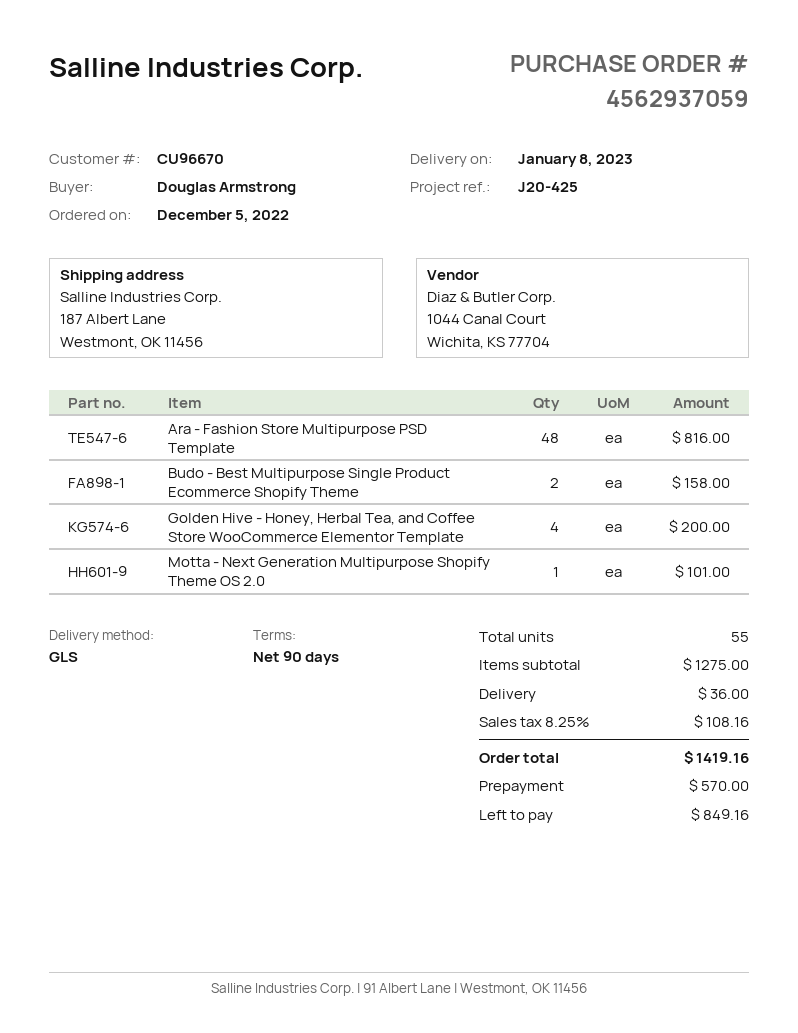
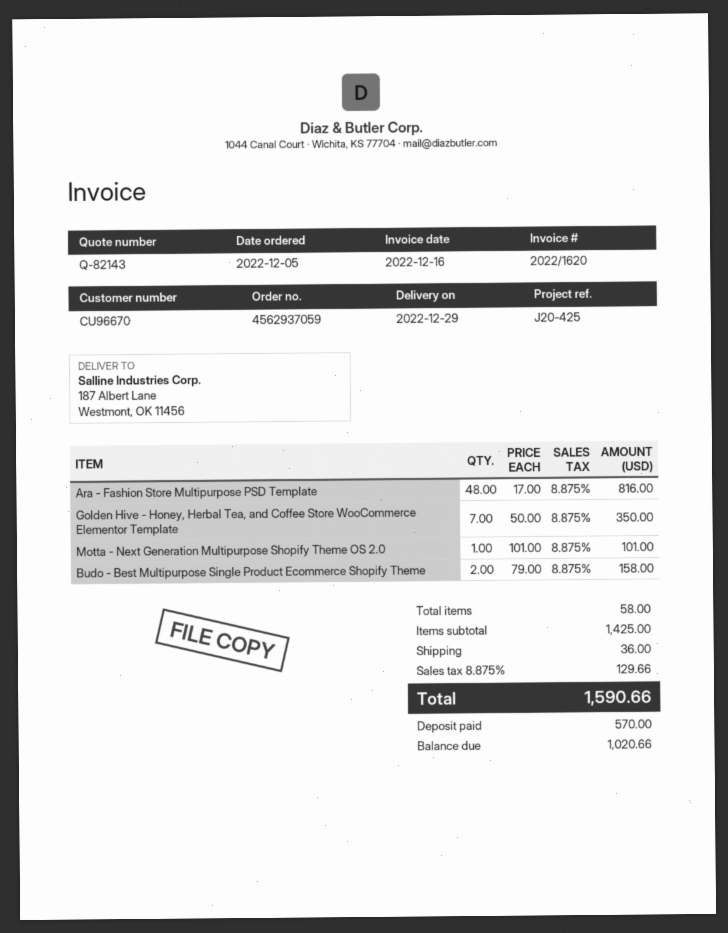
delivery date: 2023-01-08 -> 2022-12-29
Golden Hive - Honey, Herbal Tea, and Coffee Store WooCommerce Elementor Template: 4 for 200.00 -> 7 for 350.00
total quantity: 55 -> 58
subtotal: 1275.00 -> 1425.00
tax: 8.25% = 108.16 -> 8.875% = 129.66
total: 1419.16 -> 1590.66
balance: 849.16 -> 1020.66

